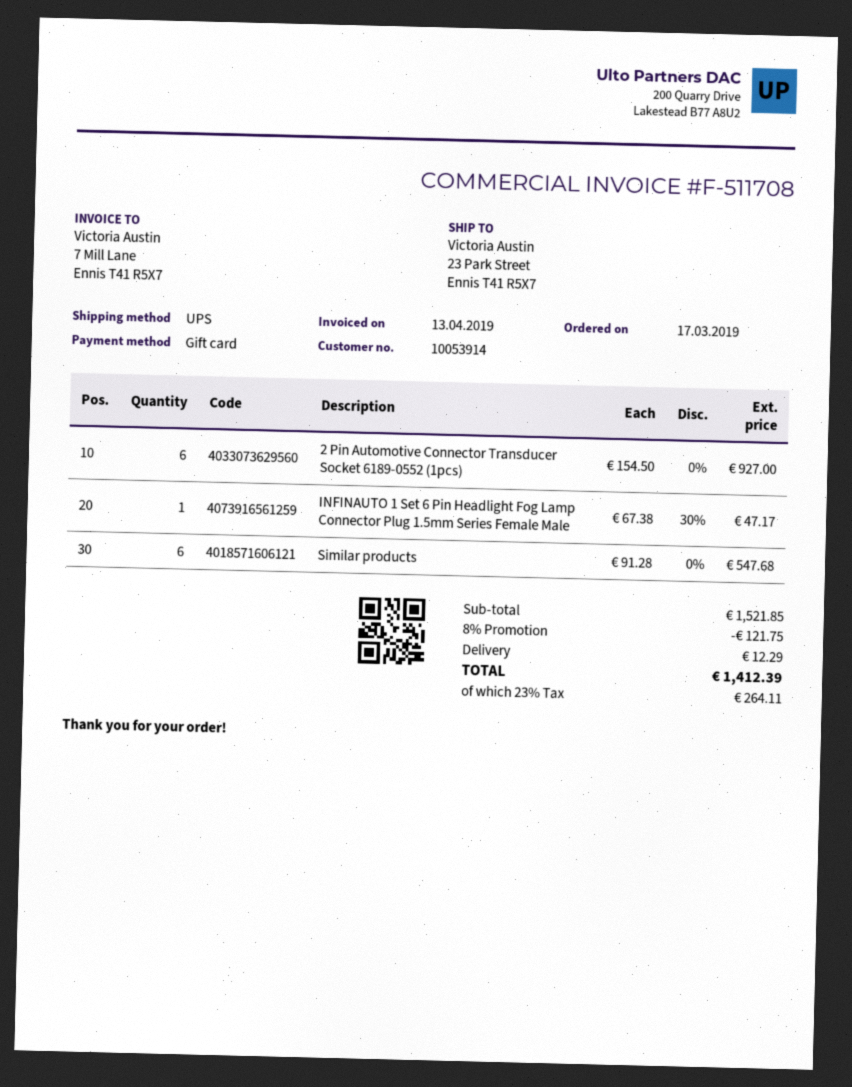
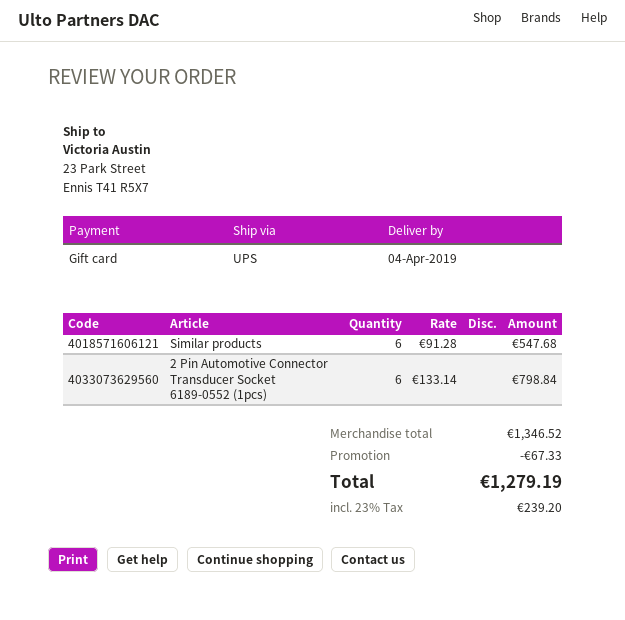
2 Pin Automotive Connector Transducer Socket 6189-0552 (1pcs): 6 x 154.50 = 927.00 -> 6 x 133.14 = 798.84
INFINAUTO 1 Set 6 Pin Headlight Fog Lamp Connector Plug 1.5mm Series Female Male: 1 x 67.38 - 30% = 47.17 -> none
subtotal: 1521.85 -> 1346.52
discount: 121.75 -> 67.33
shipping: 12.29 -> none
tax: 23% = 264.11 -> 23% = 239.20
total: 1412.39 -> 1279.19

